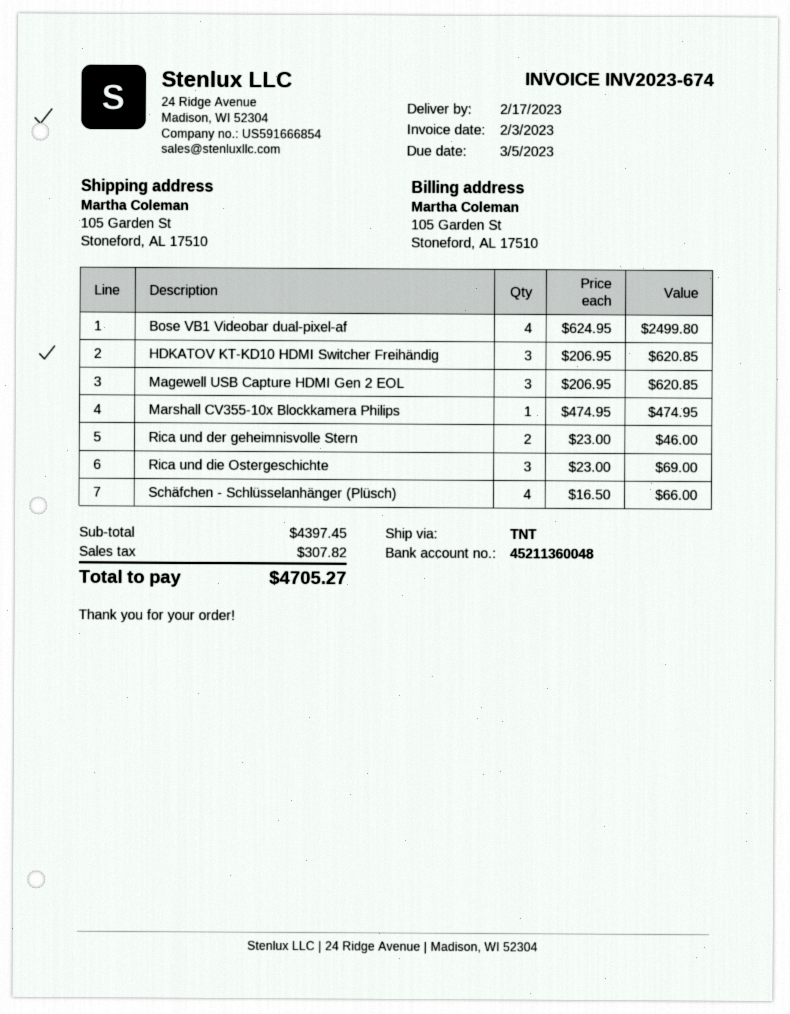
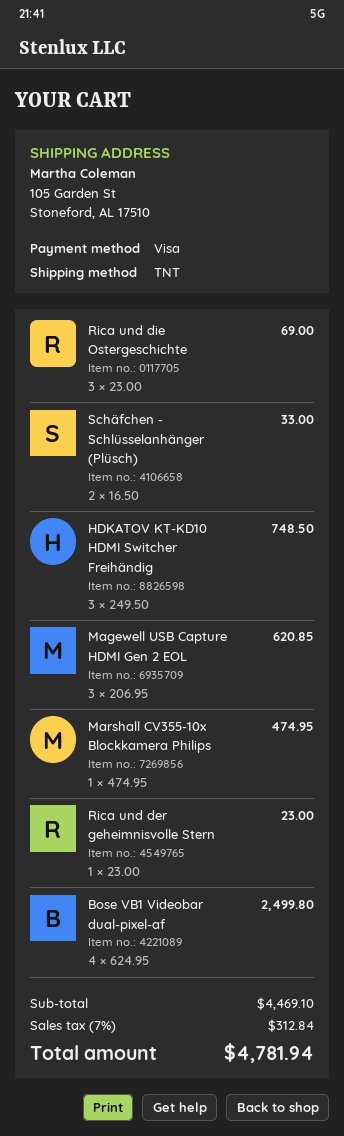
HDKATOV KT-KD10 HDMI Switcher Freihändig: 3 x 206.95 = 620.85 -> 3 x 249.50 = 748.50
Rica und der geheimnisvolle Stern: 2 x 23.00 = 46.00 -> 1 x 23.00 = 23.00
Schäfchen - Schlüsselanhänger (Plüsch): 4 x 16.50 = 66.00 -> 2 x 16.50 = 33.00
subtotal: 4397.45 -> 4469.10
tax: 307.82 -> 312.84
total: 4705.27 -> 4781.94

